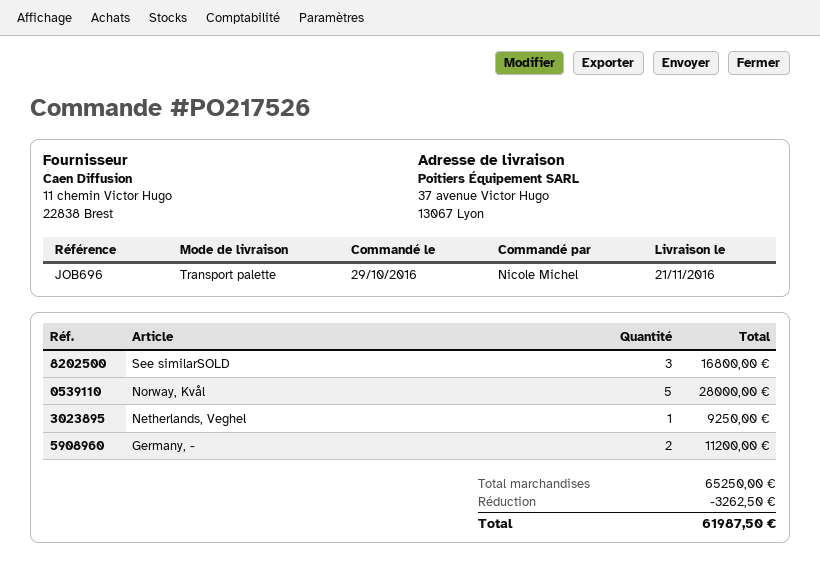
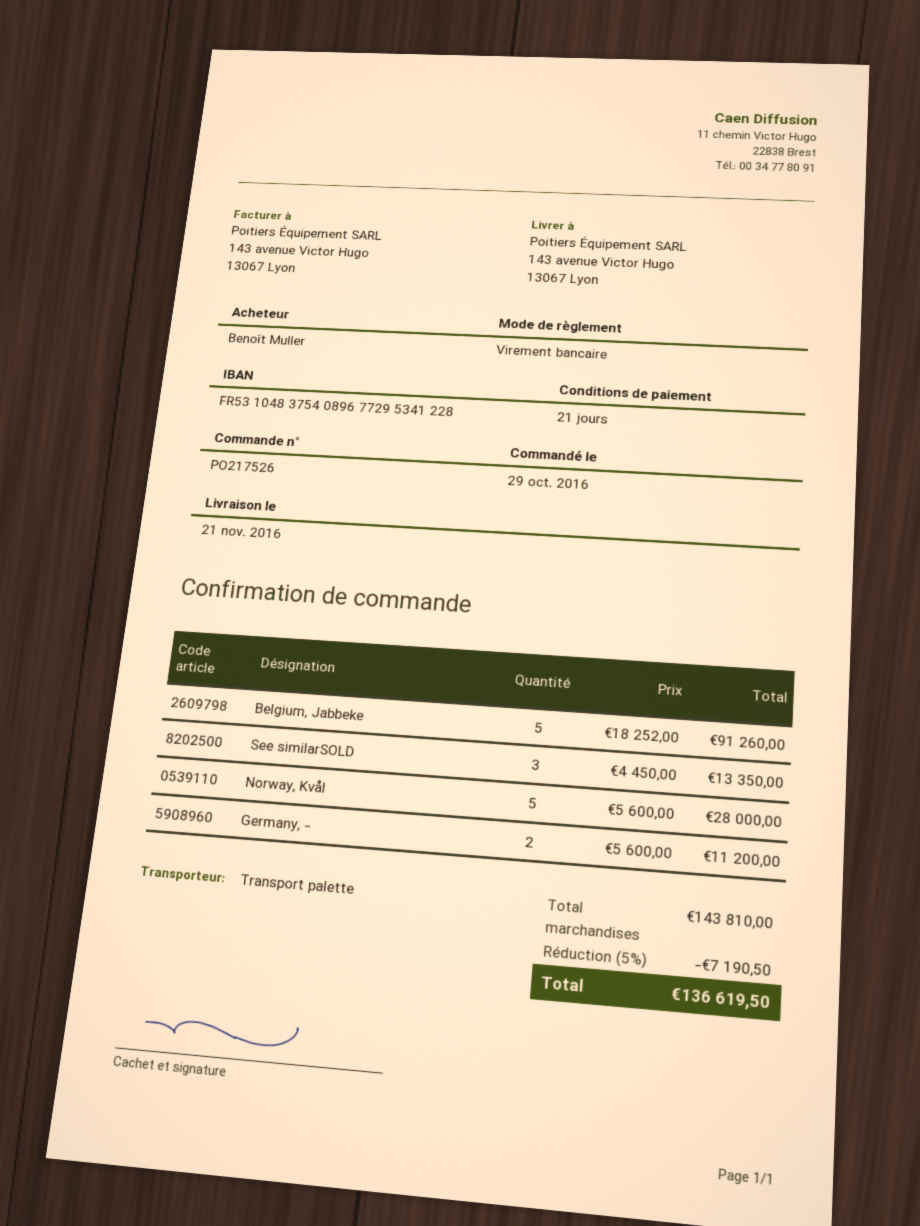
ordered by: Nicole Michel -> Benoît Muller
ship to: 37 avenue Victor Hugo, 13067 Lyon -> 143 avenue Victor Hugo, 13067 Lyon
See similarSOLD: 3 for 16800.00 -> 3 for 13350.00
Netherlands, Veghel: 1 for 9250.00 -> none
Belgium, Jabbeke: none -> 5 for 91260.00
subtotal: 65250.00 -> 143810.00
discount: 3262.50 -> 7190.50
total: 61987.50 -> 136619.50

